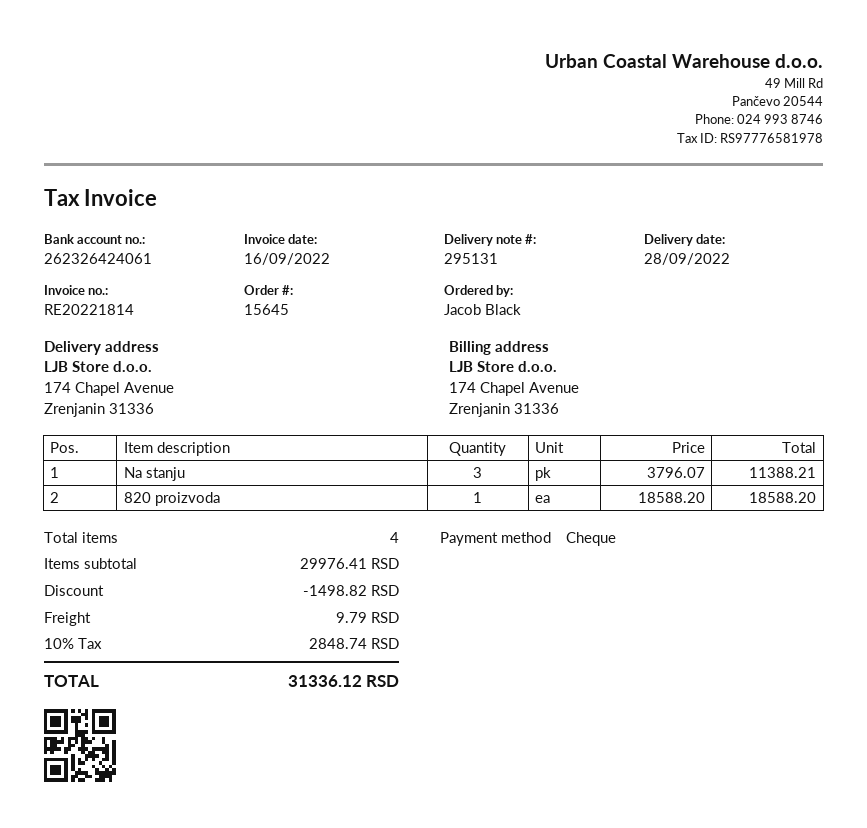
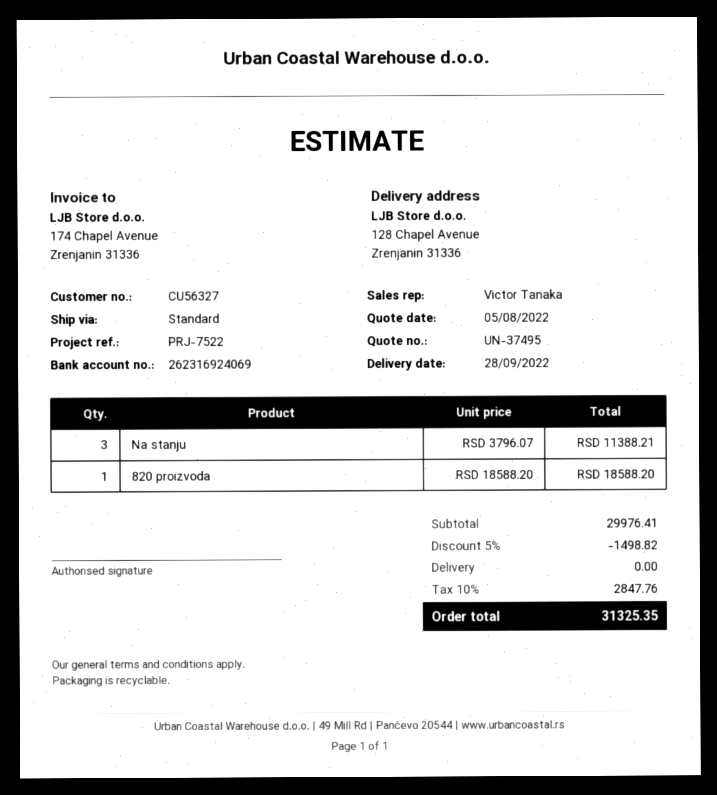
bank account: 262326424061 -> 262316924069
ship to: 174 Chapel Avenue, Zrenjanin 31336 -> 128 Chapel Avenue, Zrenjanin 31336
shipping: 9.79 -> 0.00
tax: 10% = 2848.74 -> 10% = 2847.76
total: 31336.12 -> 31325.35

